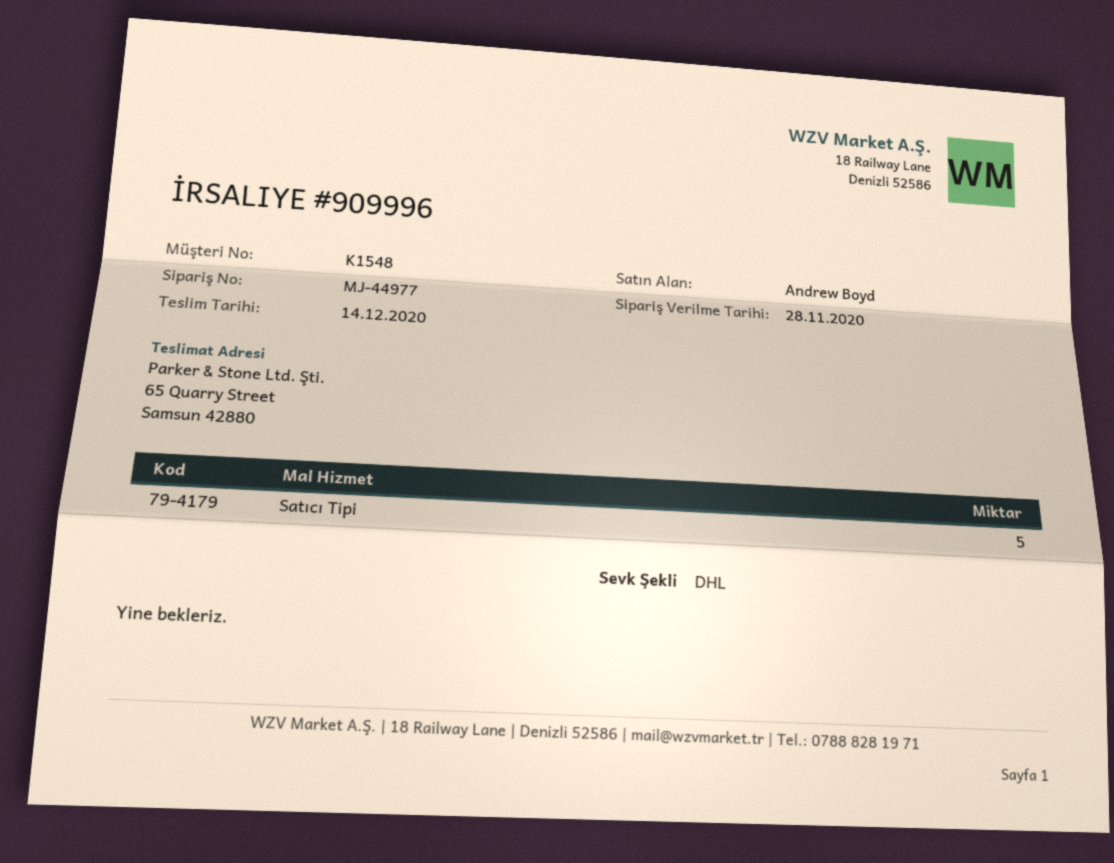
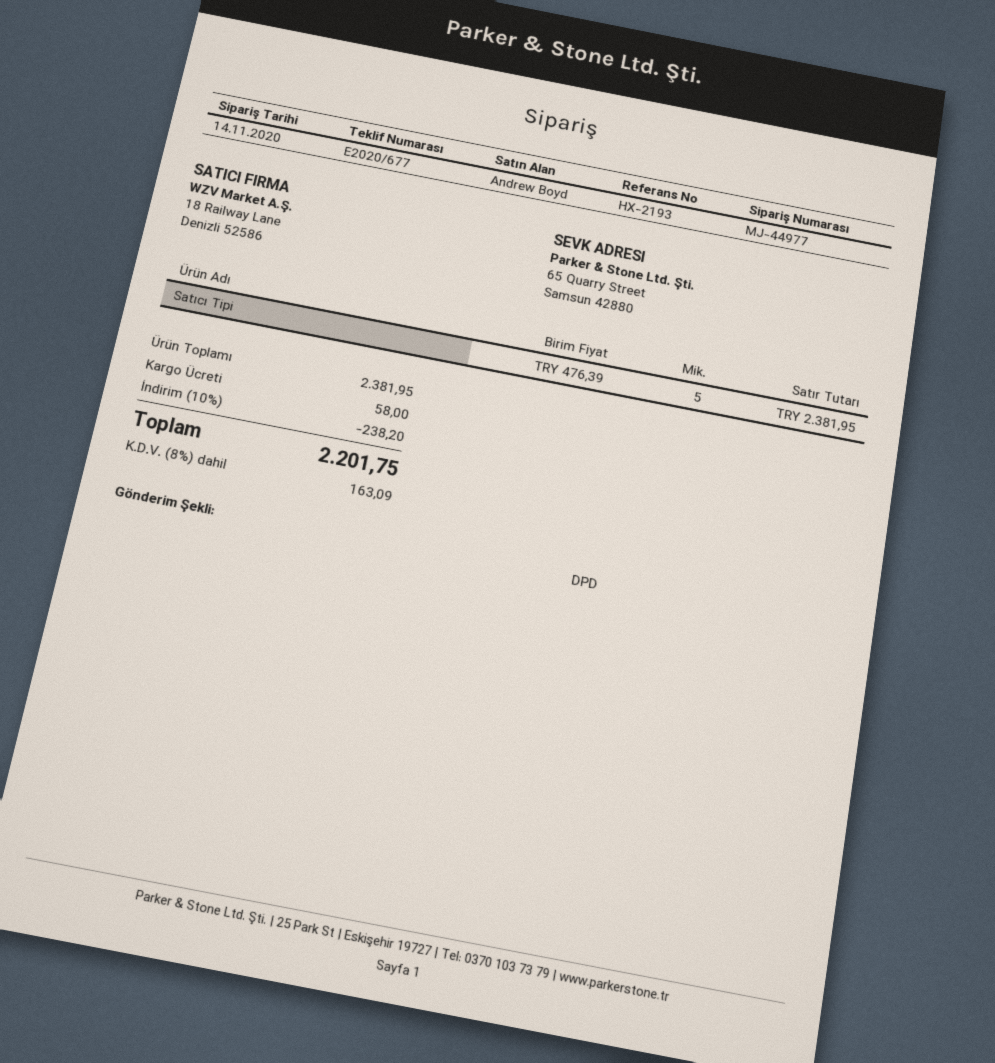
order date: 2020-11-28 -> 2020-11-14
shipping method: DHL -> DPD

